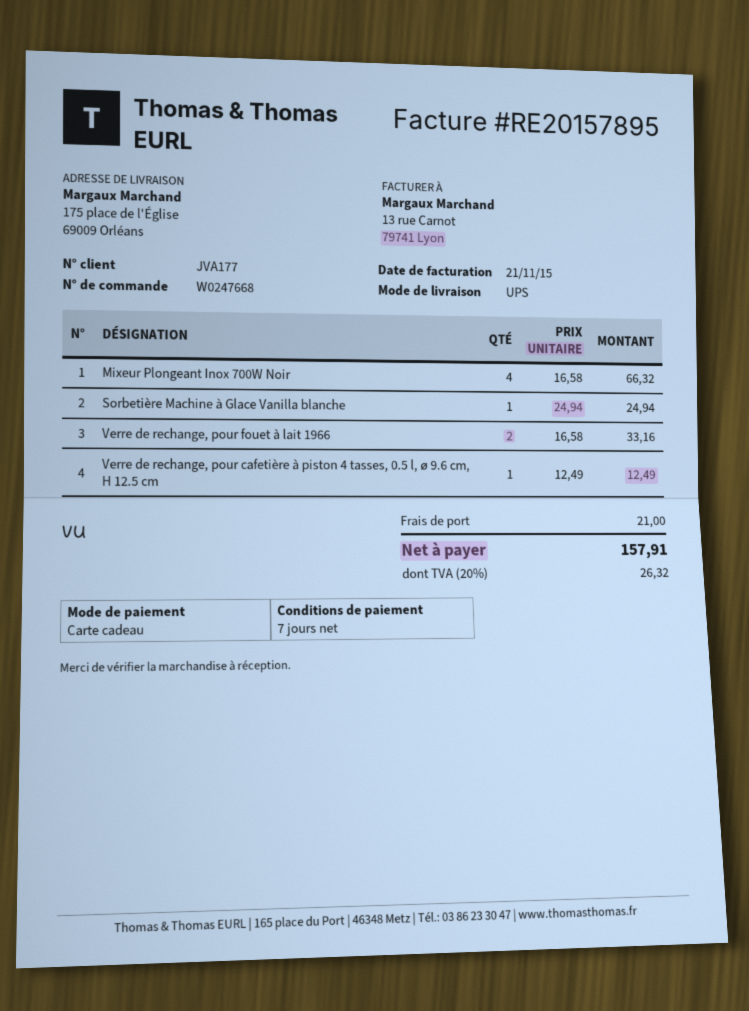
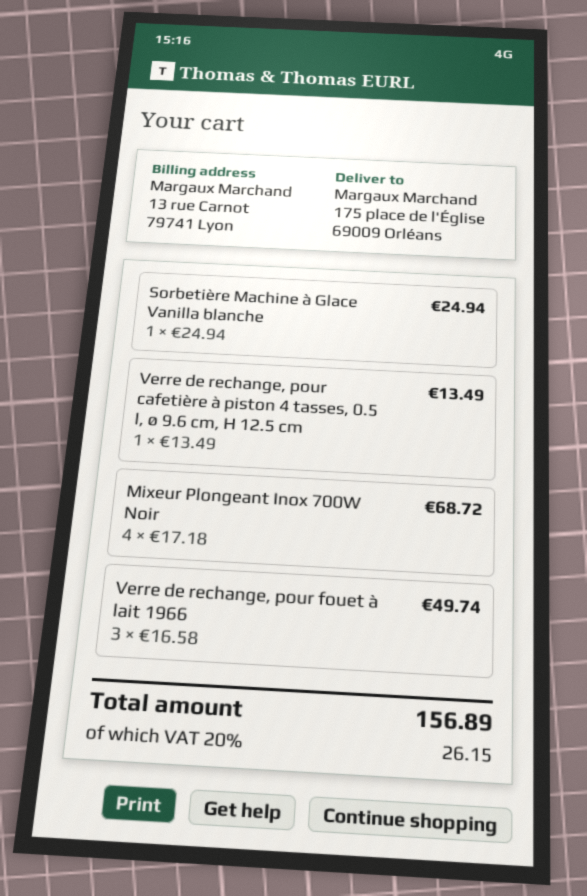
Mixeur Plongeant Inox 700W Noir: 4 x 16.58 = 66.32 -> 4 x 17.18 = 68.72
Verre de rechange, pour fouet à lait 1966: 2 x 16.58 = 33.16 -> 3 x 16.58 = 49.74
Verre de rechange, pour cafetière à piston 4 tasses, 0.5 l, ø 9.6 cm, H 12.5 cm: 1 x 12.49 = 12.49 -> 1 x 13.49 = 13.49
shipping: 21.00 -> none
tax: 20% = 26.32 -> 20% = 26.15
total: 157.91 -> 156.89

